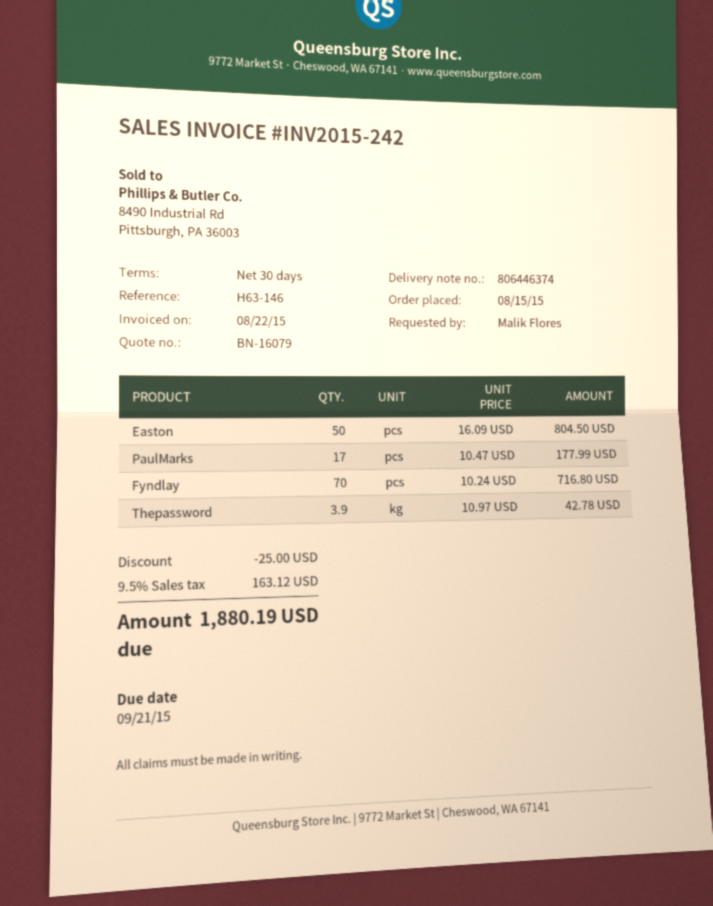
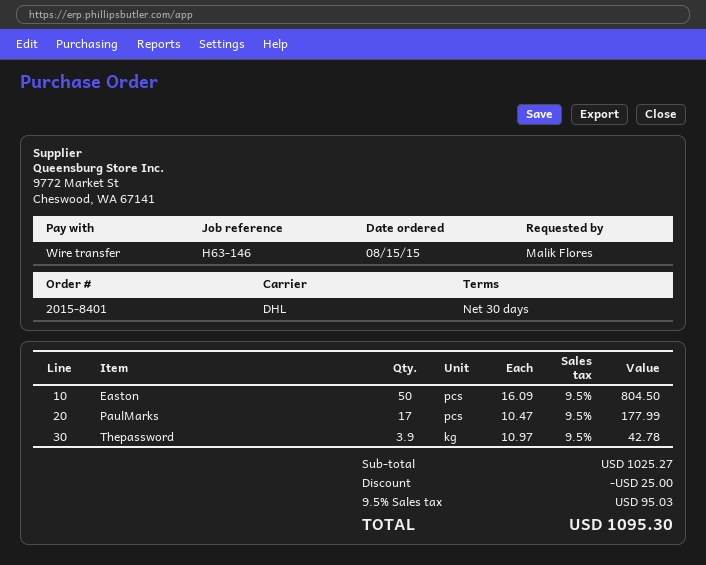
Fyndlay: 70 x 10.24 = 716.80 -> none
tax: 9.5% = 163.12 -> 9.5% = 95.03
total: 1880.19 -> 1095.30

